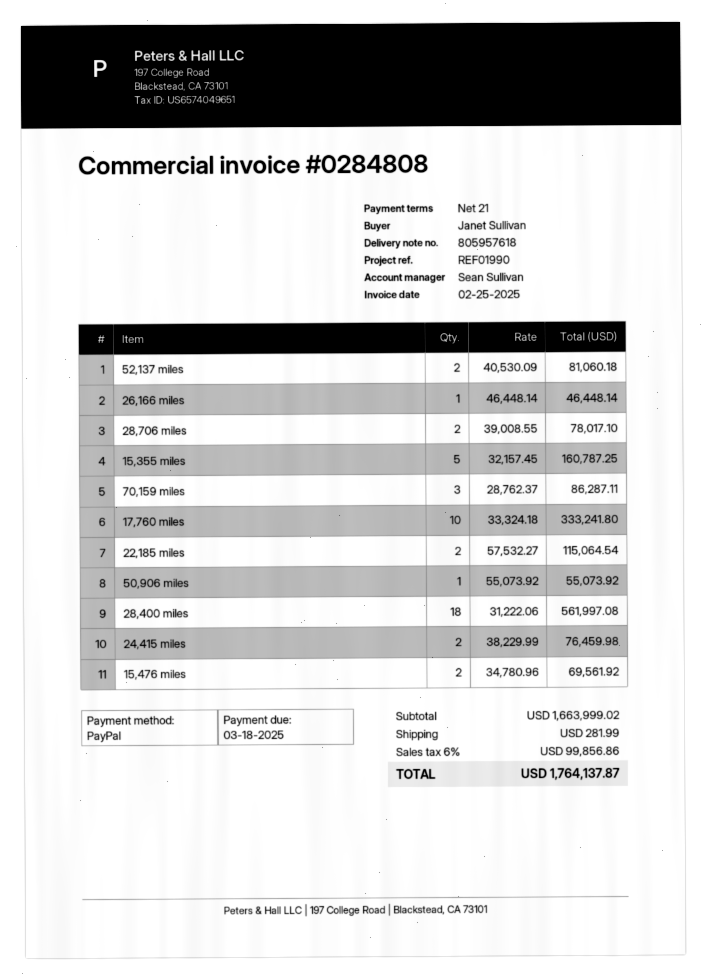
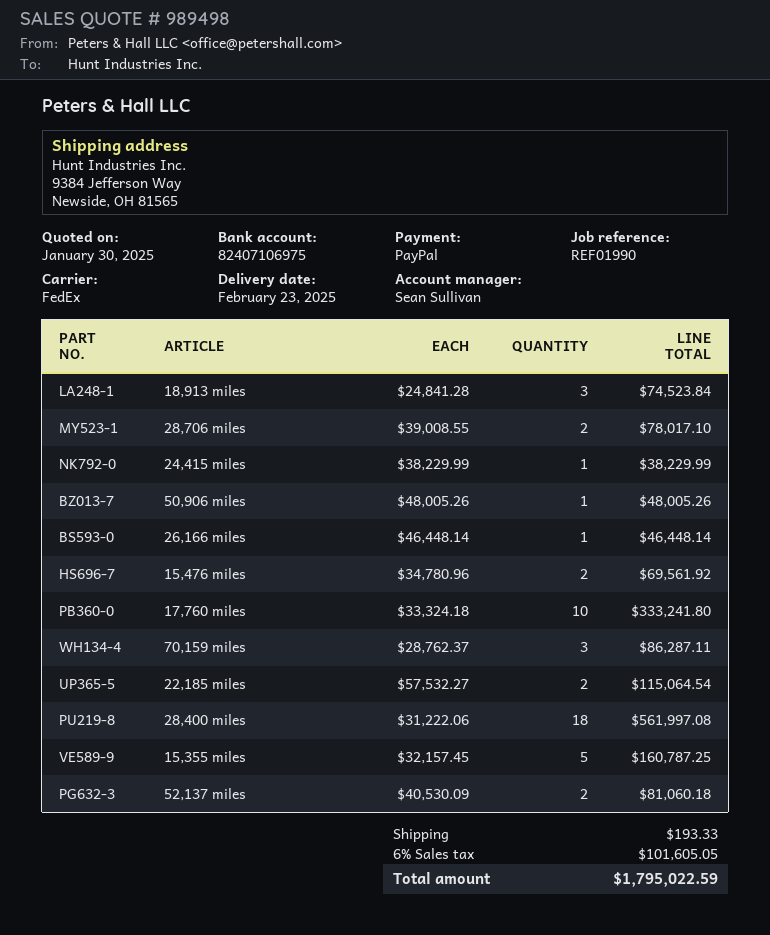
50,906 miles: 1 x 55073.92 = 55073.92 -> 1 x 48005.26 = 48005.26
24,415 miles: 2 x 38229.99 = 76459.98 -> 1 x 38229.99 = 38229.99
18,913 miles: none -> 3 x 24841.28 = 74523.84
shipping: 281.99 -> 193.33
tax: 6% = 99856.86 -> 6% = 101605.05
total: 1764137.87 -> 1795022.59

